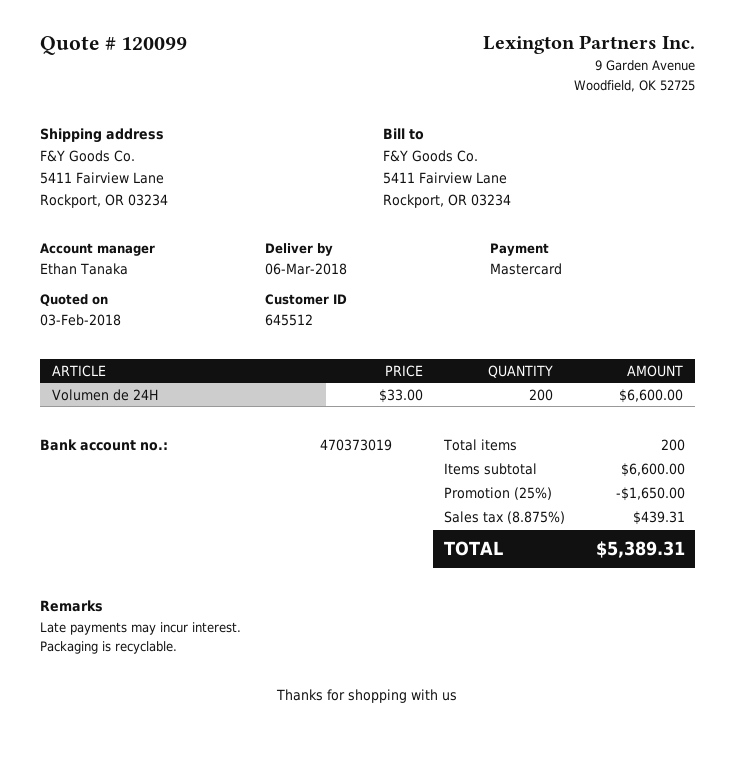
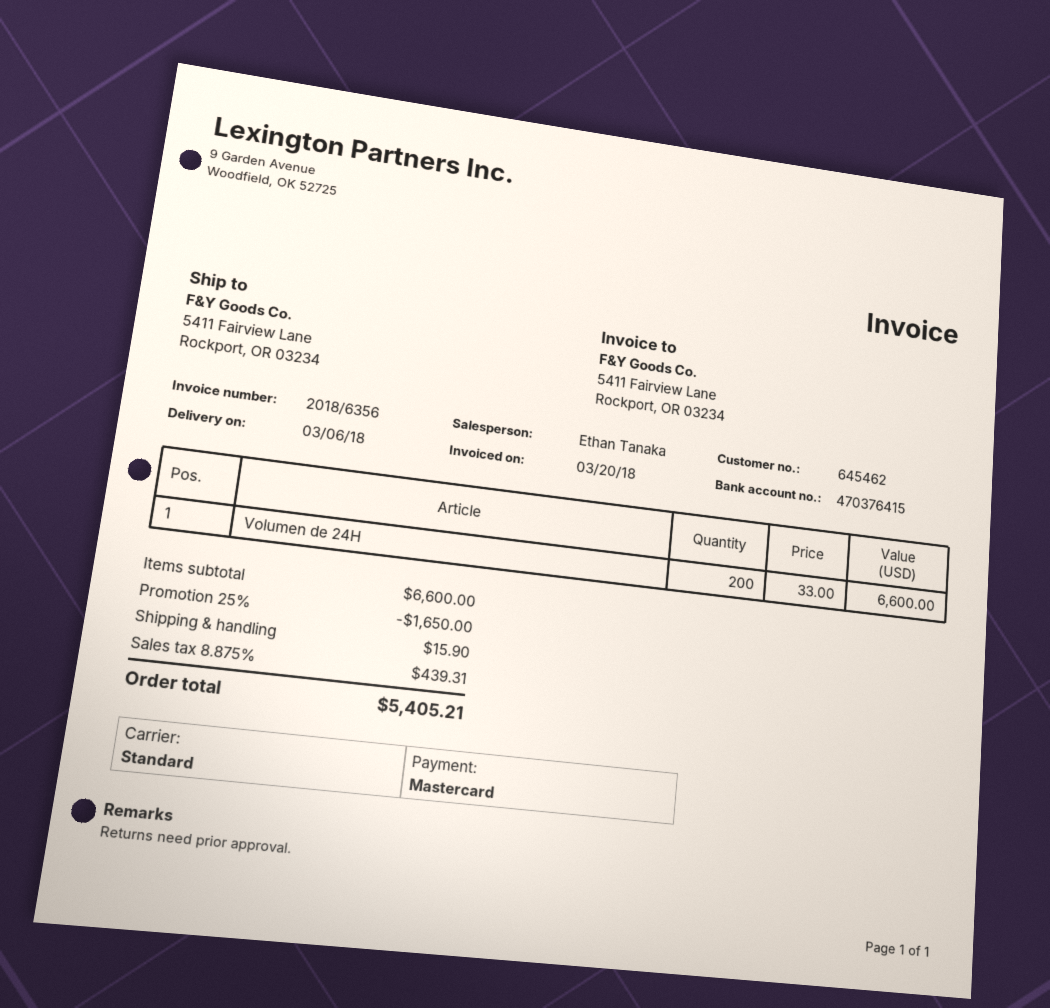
customer number: 645512 -> 645462
bank account: 470373019 -> 470376415
shipping: none -> 15.90
total: 5389.31 -> 5405.21

